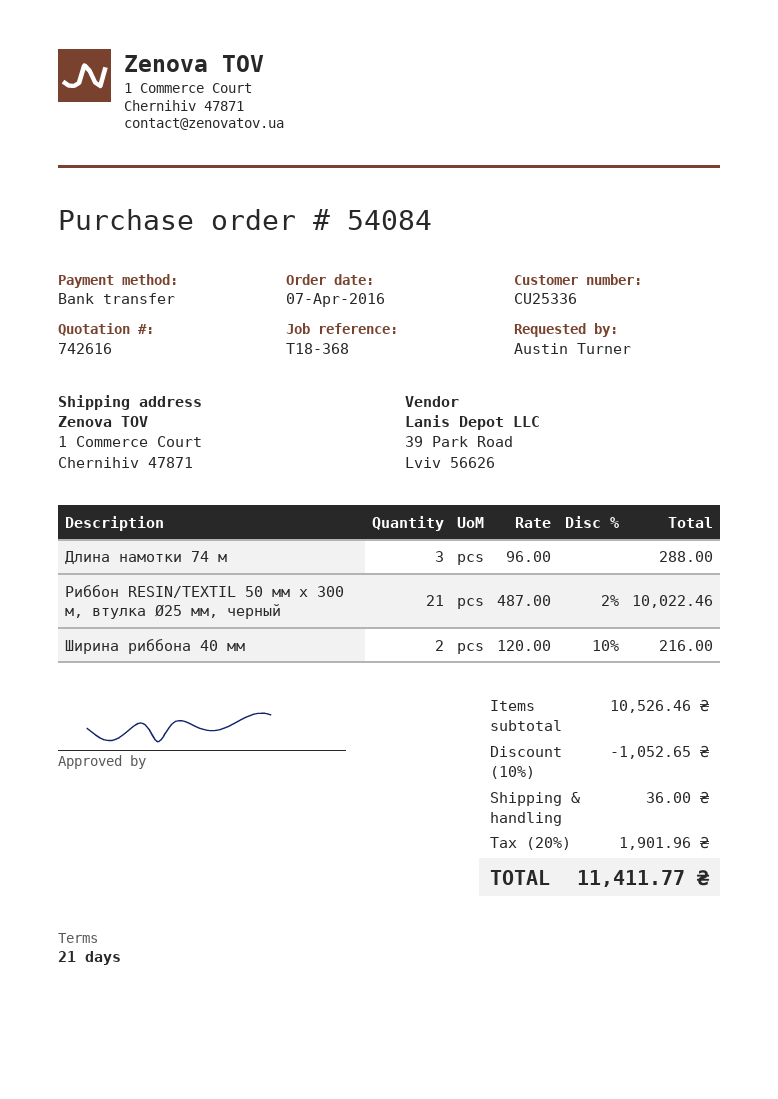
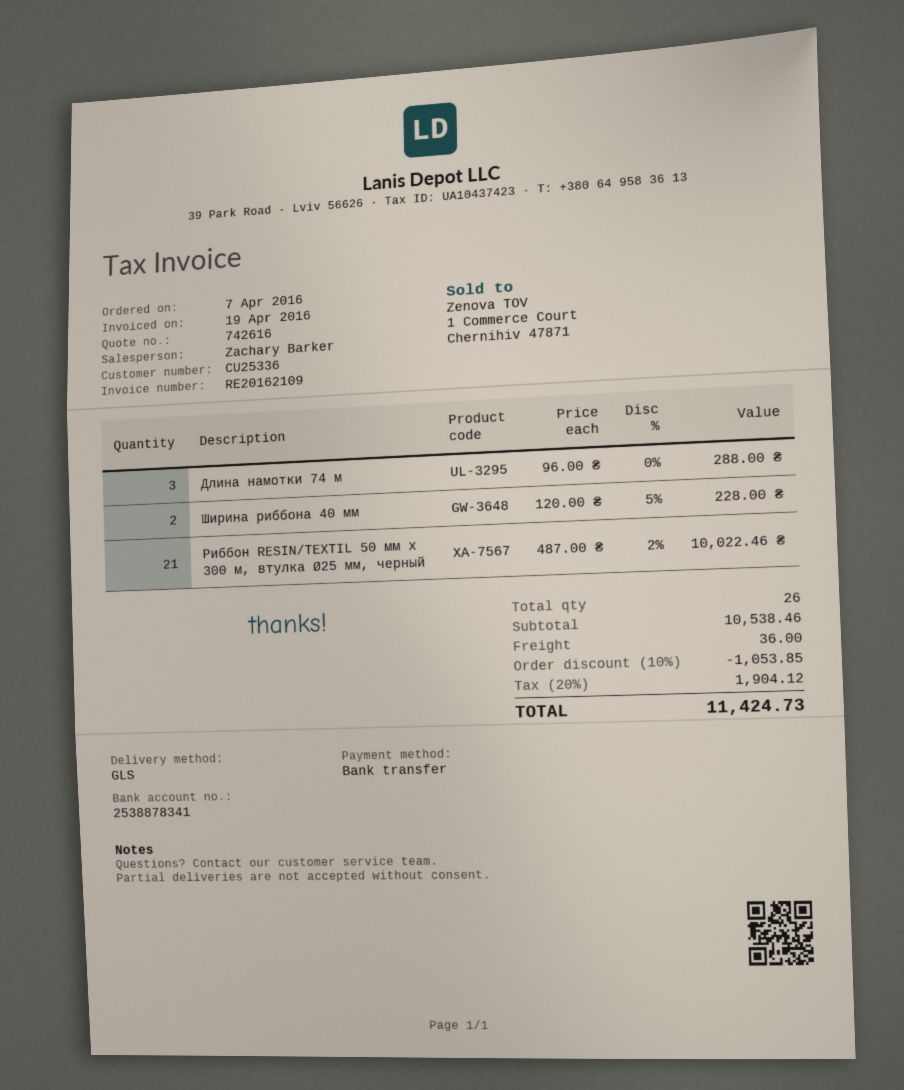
Ширина риббона 40 мм: 2 x 120.00 - 10% = 216.00 -> 2 x 120.00 - 5% = 228.00
subtotal: 10526.46 -> 10538.46
discount: 10% = 1052.65 -> 10% = 1053.85
tax: 20% = 1901.96 -> 20% = 1904.12
total: 11411.77 -> 11424.73

